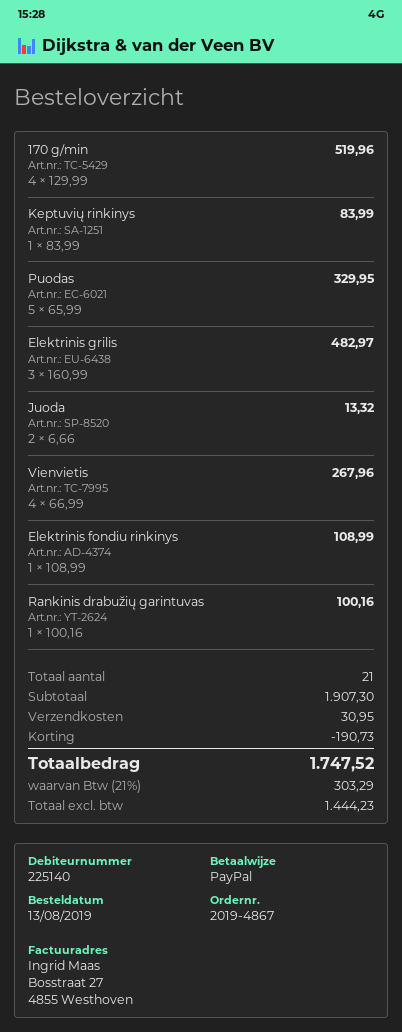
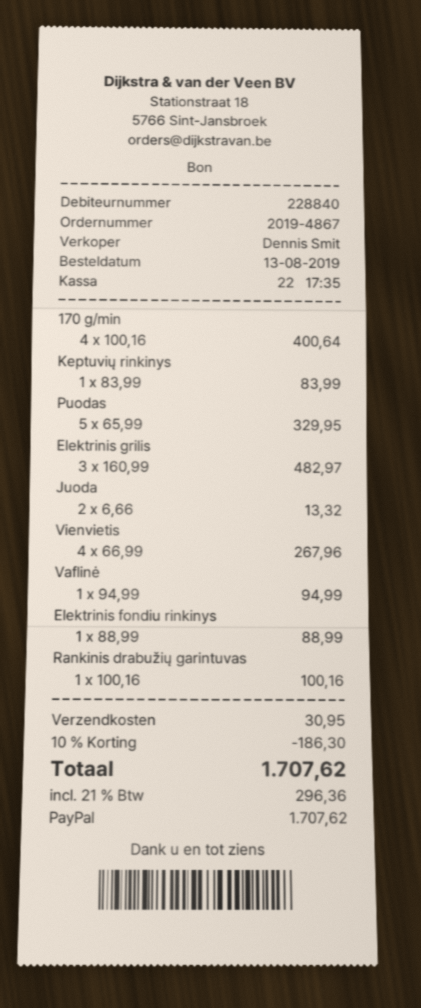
customer number: 225140 -> 228840
170 g/min: 4 x 129.99 = 519.96 -> 4 x 100.16 = 400.64
Elektrinis fondiu rinkinys: 1 x 108.99 = 108.99 -> 1 x 88.99 = 88.99
Vaflinė: none -> 1 x 94.99 = 94.99
discount: 190.73 -> 186.30
tax: 21% = 303.29 -> 21% = 296.36
total: 1747.52 -> 1707.62

